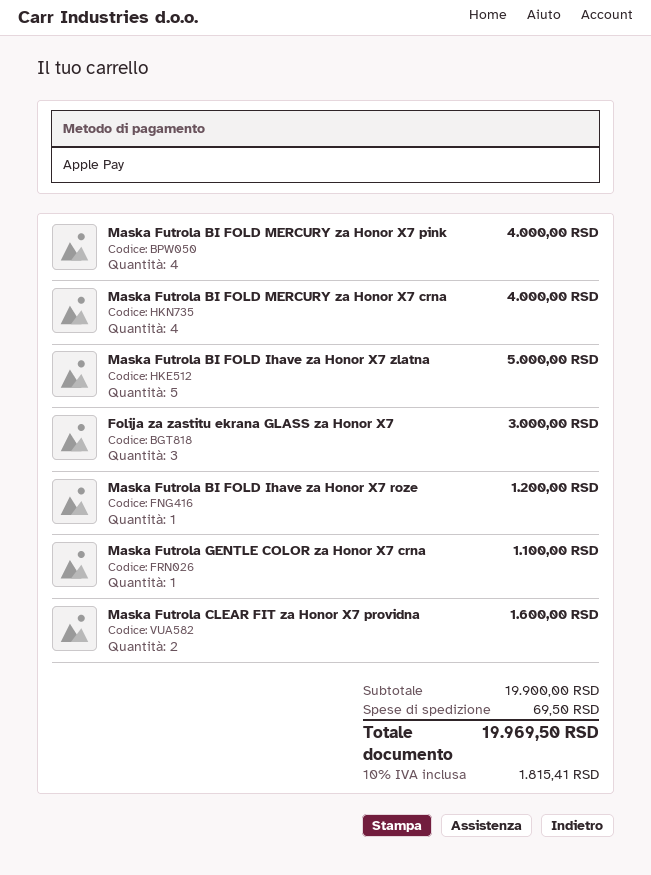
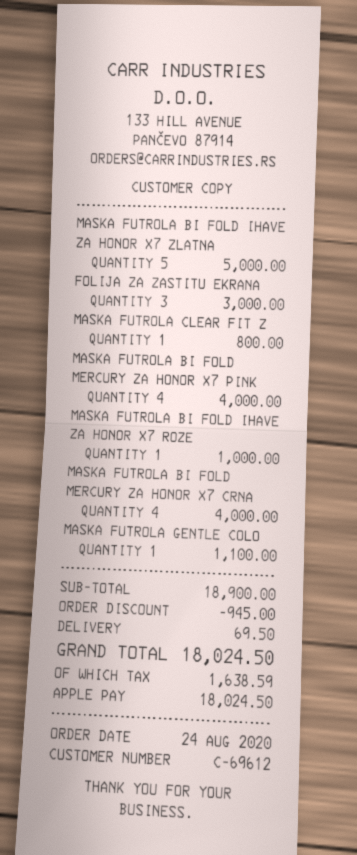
Maska Futrola BI FOLD Ihave za Honor X7 roze: 1 for 1200.00 -> 1 for 1000.00
Maska Futrola CLEAR FIT za Honor X7 providna: 2 for 1600.00 -> 1 for 800.00
subtotal: 19900.00 -> 18900.00
discount: none -> 945.00
tax: 1815.41 -> 1638.59
total: 19969.50 -> 18024.50

